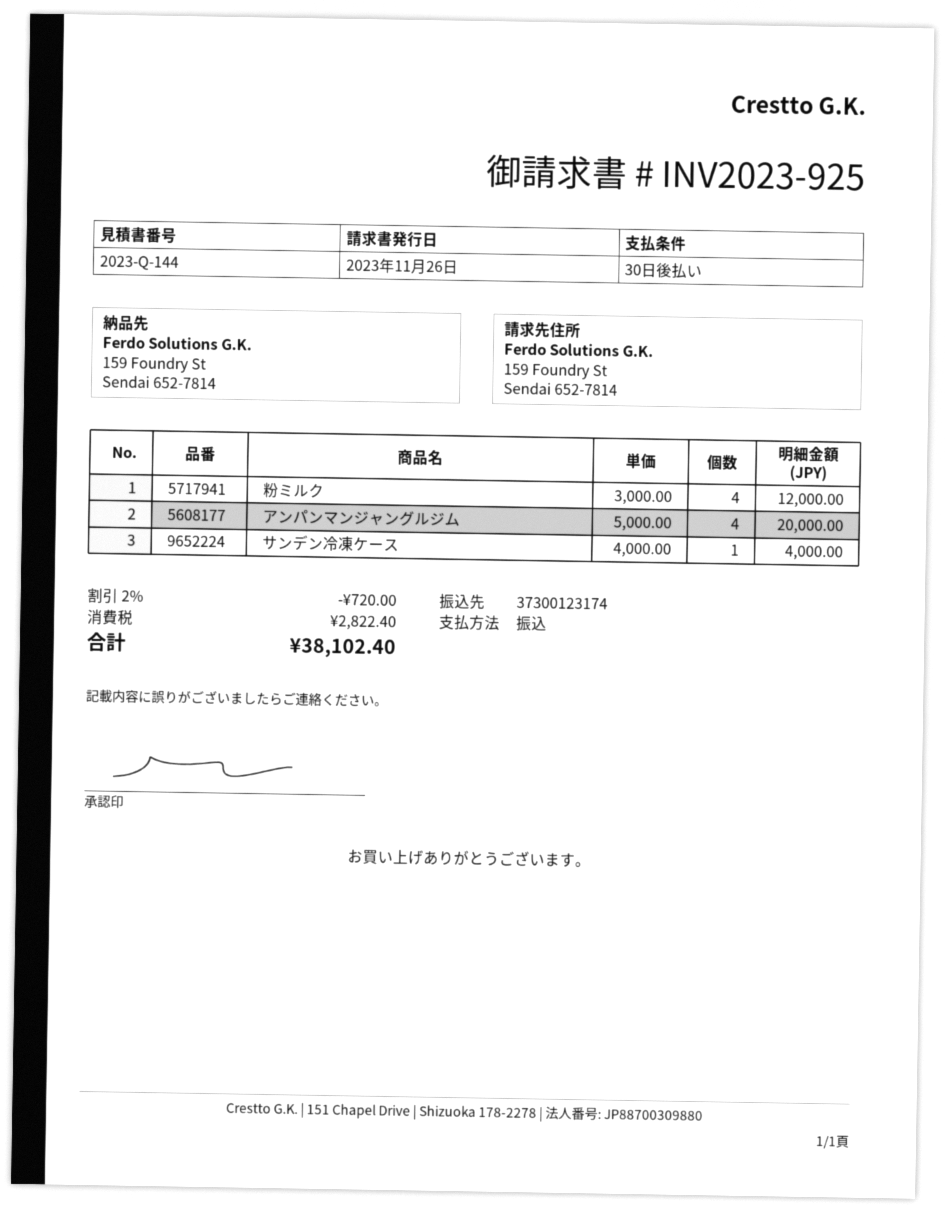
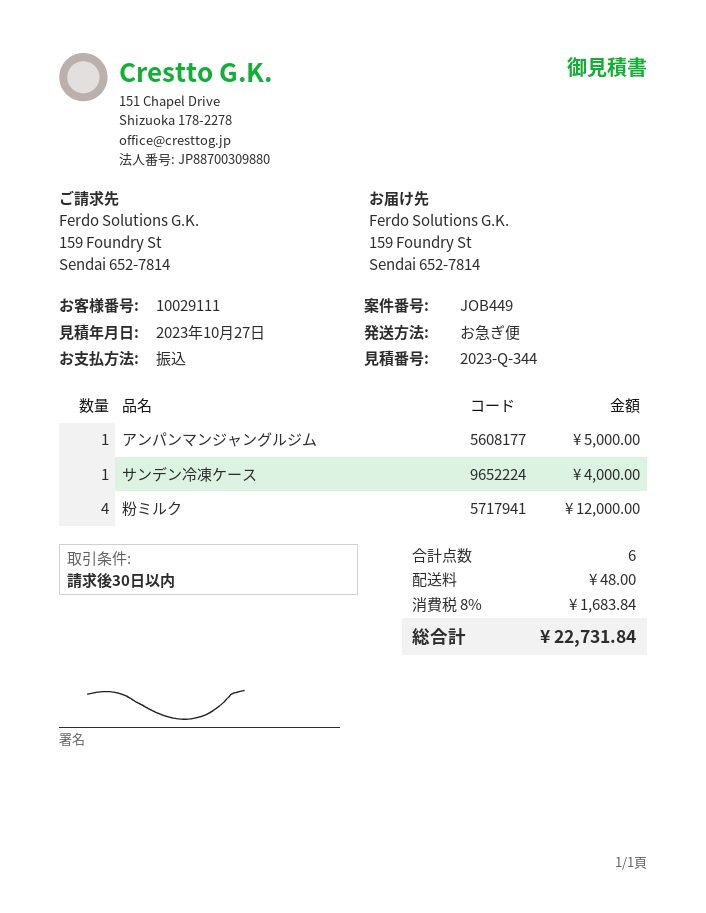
quote number: 2023-Q-144 -> 2023-Q-344
アンパンマンジャングルジム: 4 for 20000.00 -> 1 for 5000.00
discount: 2% = 720.00 -> none
shipping: none -> 48.00
tax: 2822.40 -> 1683.84
total: 38102.40 -> 22731.84

